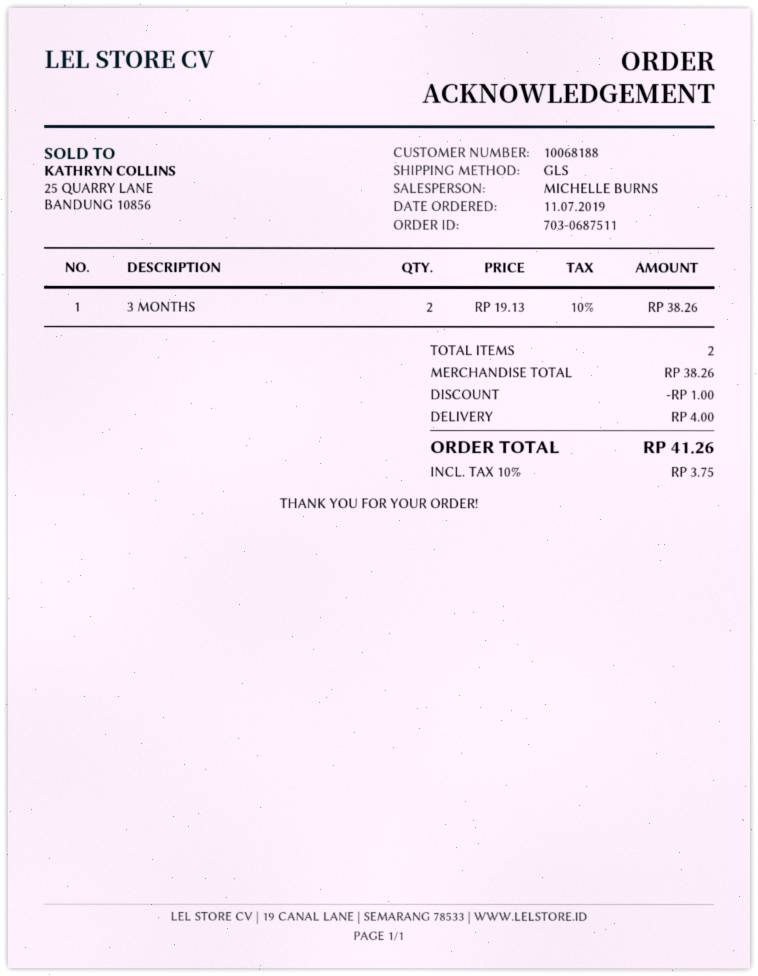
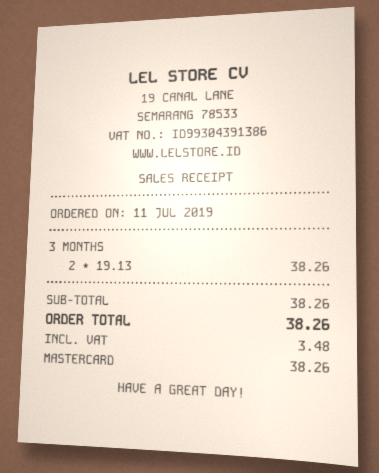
discount: 1.00 -> none
shipping: 4.00 -> none
tax: 3.75 -> 3.48
total: 41.26 -> 38.26

